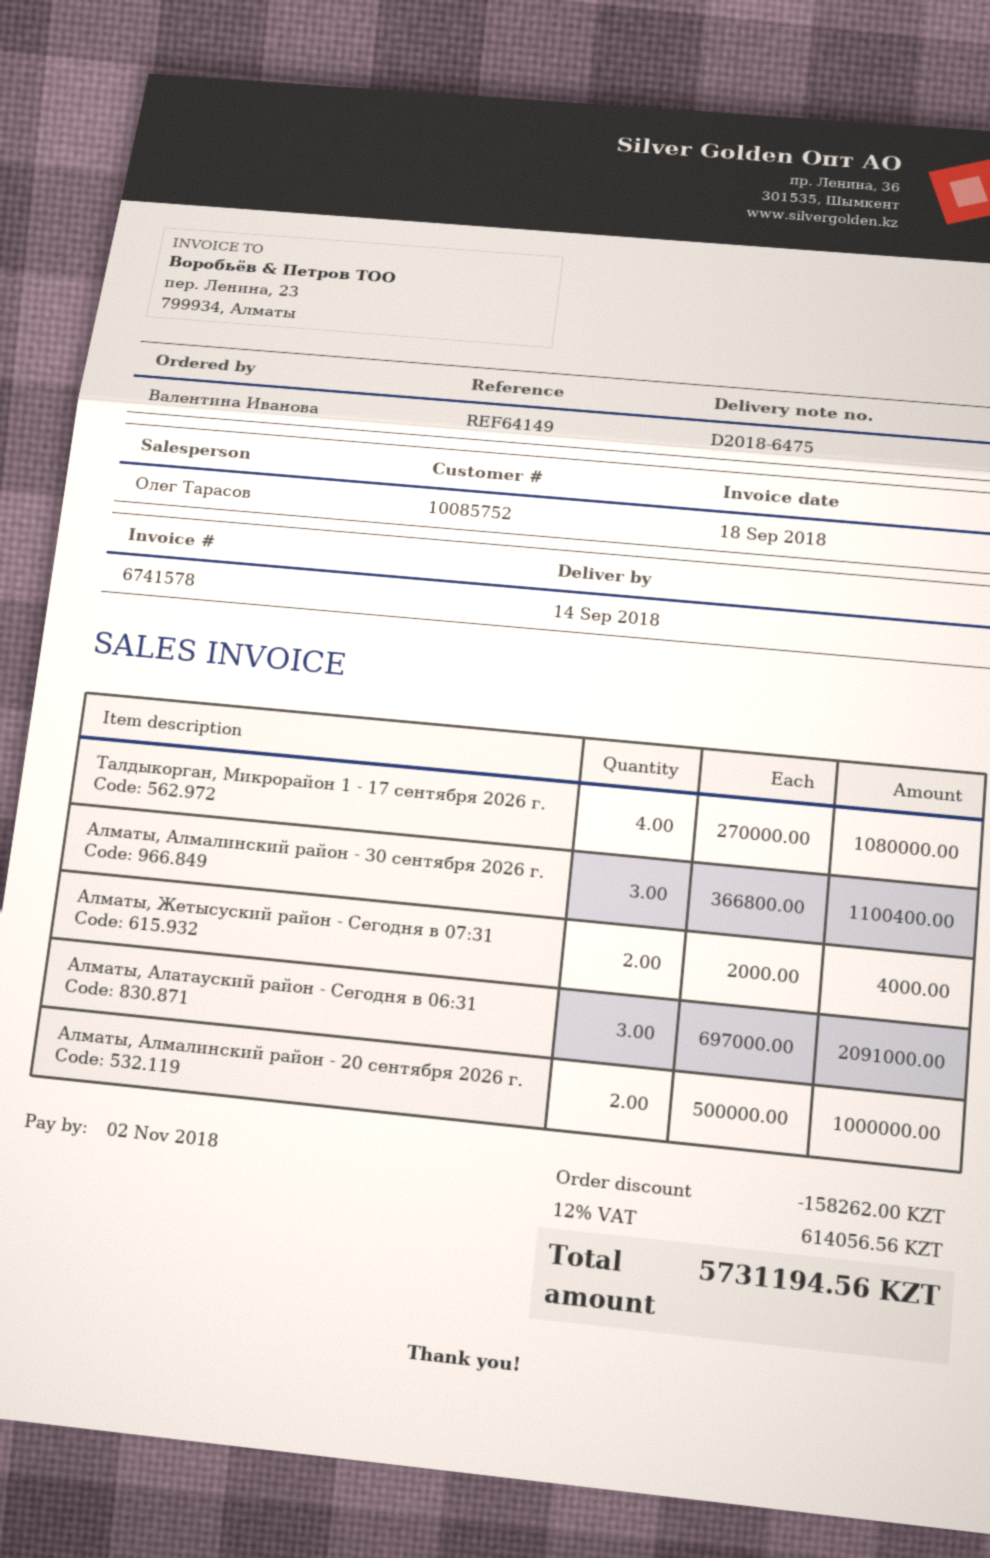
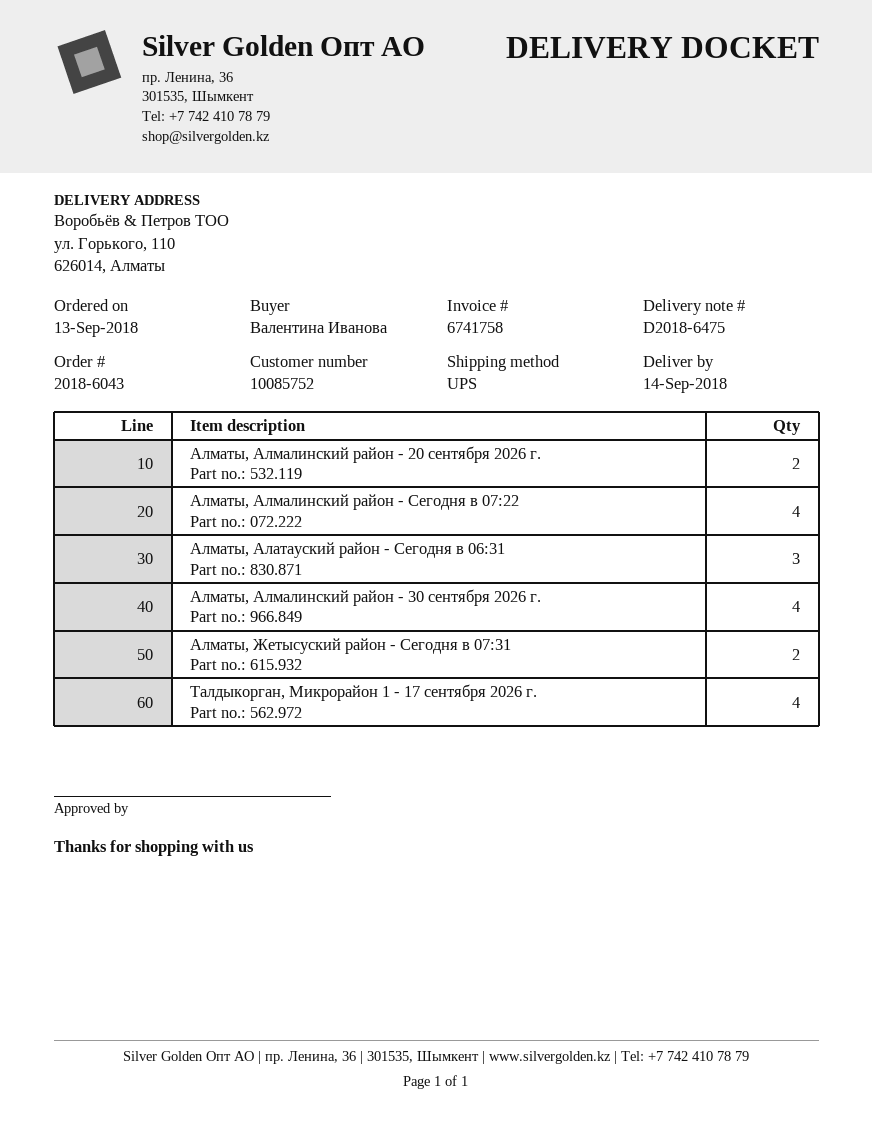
invoice number: 6741578 -> 6741758
Алматы, Алмалинский район - 30 сентября 2026 г.: 3 -> 4
Алматы, Алмалинский район - Сегодня в 07:22: none -> 4

